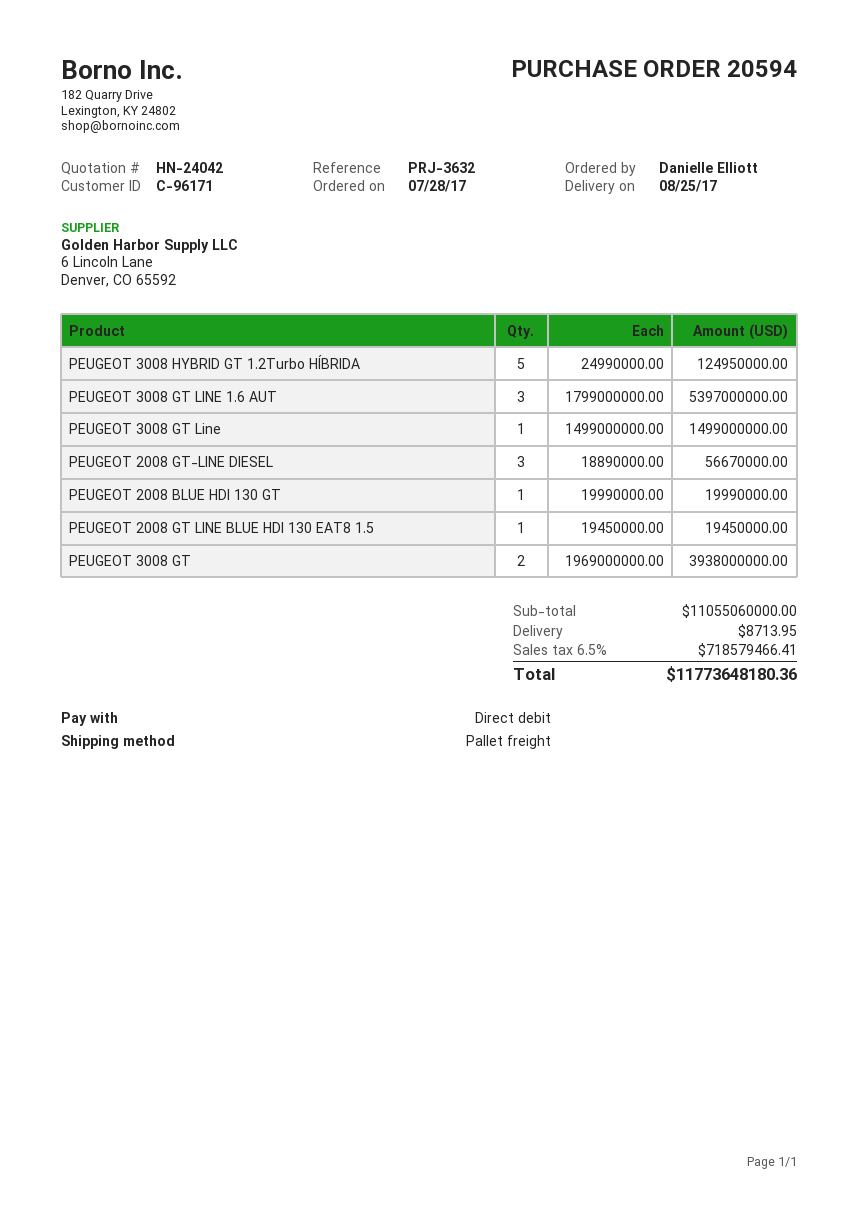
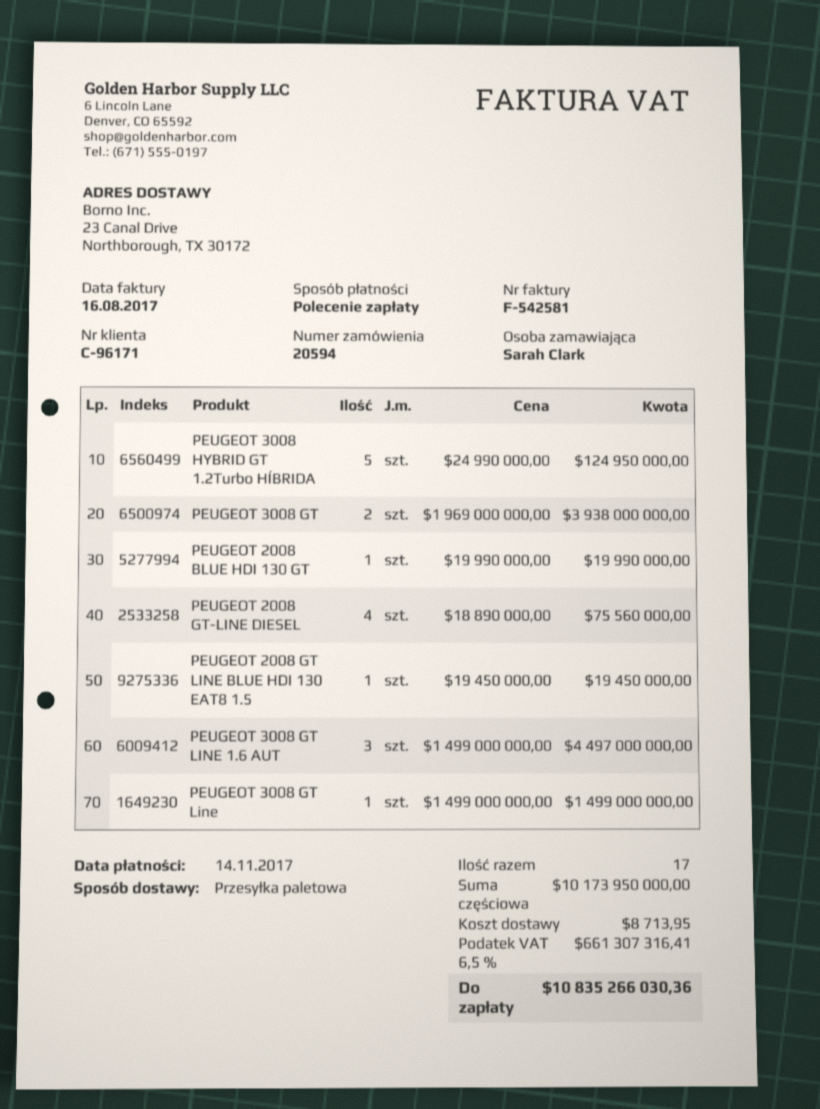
ordered by: Danielle Elliott -> Sarah Clark
PEUGEOT 3008 GT LINE 1.6 AUT: 3 x 1799000000.00 = 5397000000.00 -> 3 x 1499000000.00 = 4497000000.00
PEUGEOT 2008 GT-LINE DIESEL: 3 x 18890000.00 = 56670000.00 -> 4 x 18890000.00 = 75560000.00
subtotal: 11055060000.00 -> 10173950000.00
tax: 6.5% = 718579466.41 -> 6.5% = 661307316.41
total: 11773648180.36 -> 10835266030.36

